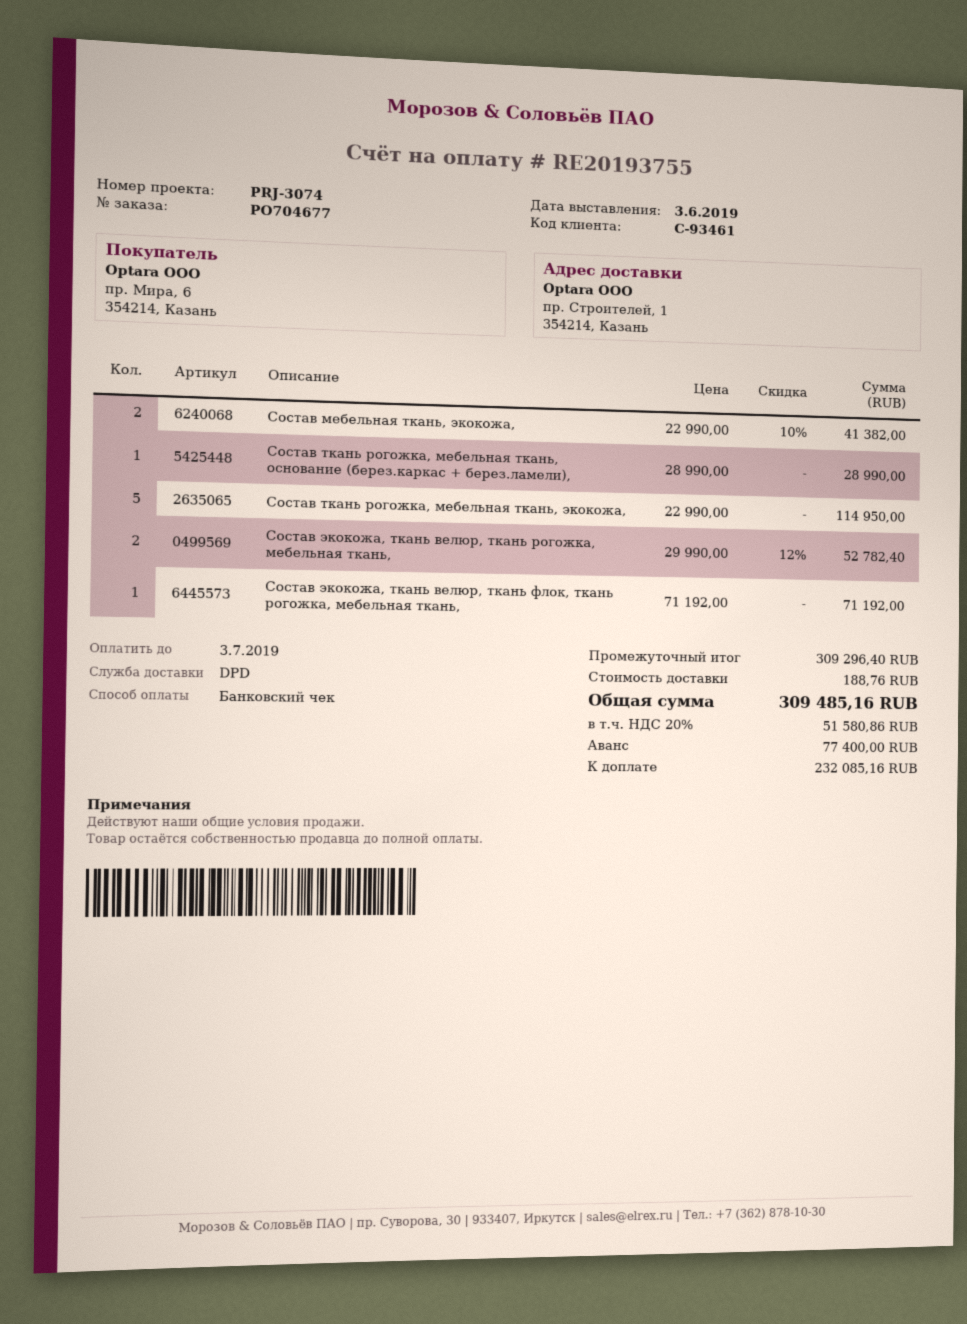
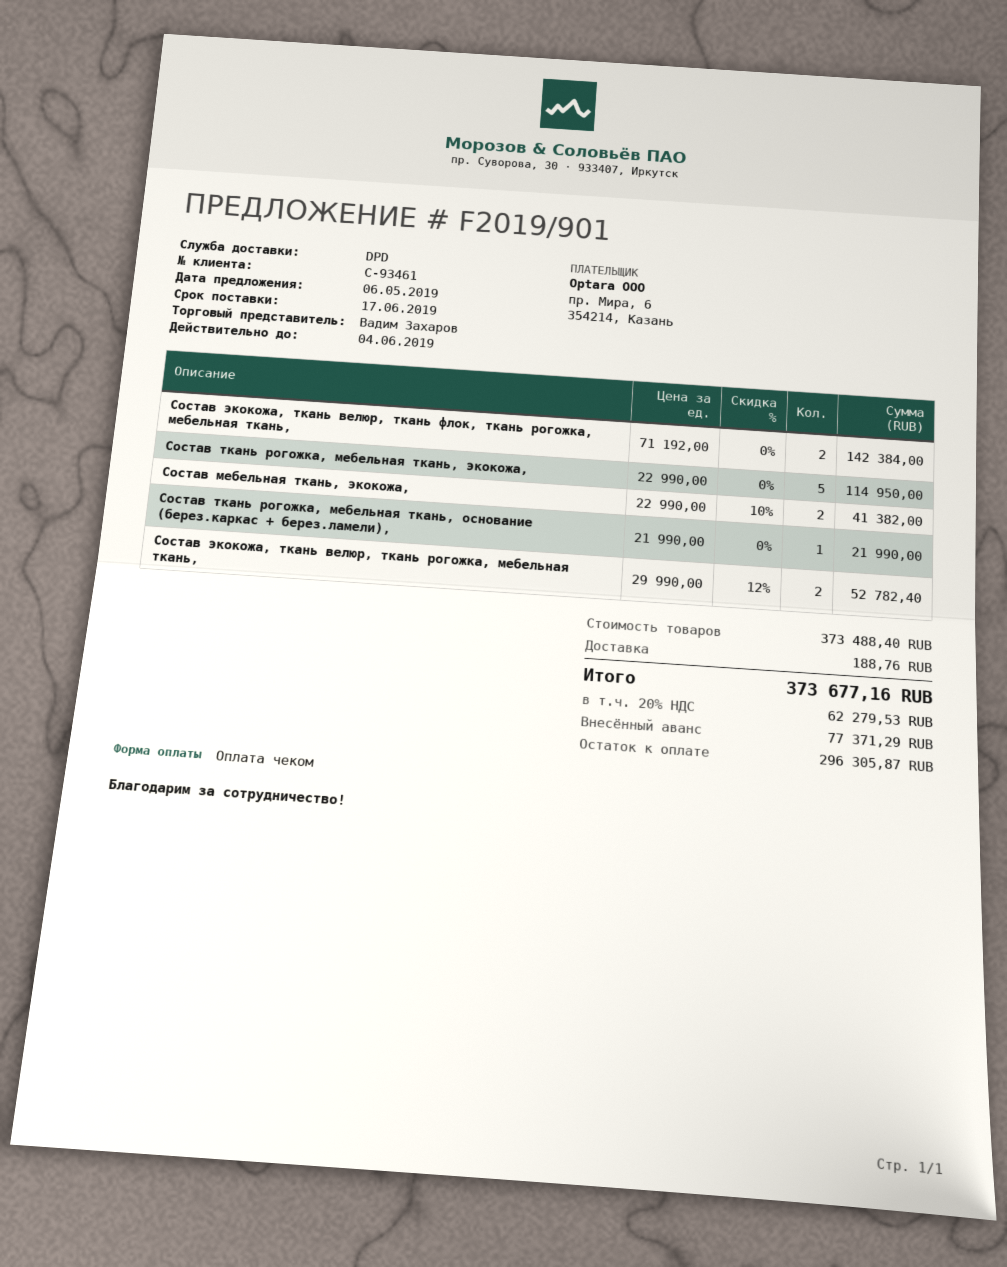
Состав ткань рогожка, мебельная ткань, основание (берез.каркас + берез.ламели),: 1 x 28990.00 = 28990.00 -> 1 x 21990.00 = 21990.00
Состав экокожа, ткань велюр, ткань флок, ткань рогожка, мебельная ткань,: 1 x 71192.00 = 71192.00 -> 2 x 71192.00 = 142384.00
subtotal: 309296.40 -> 373488.40
tax: 20% = 51580.86 -> 20% = 62279.53
total: 309485.16 -> 373677.16
deposit: 77400.00 -> 77371.29
balance: 232085.16 -> 296305.87

